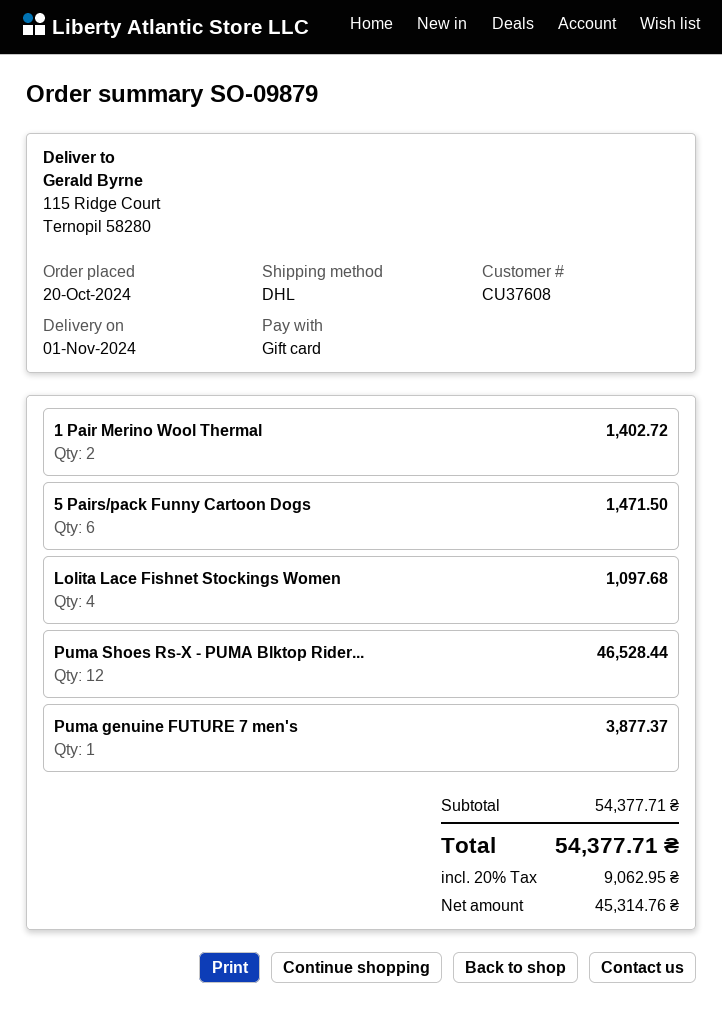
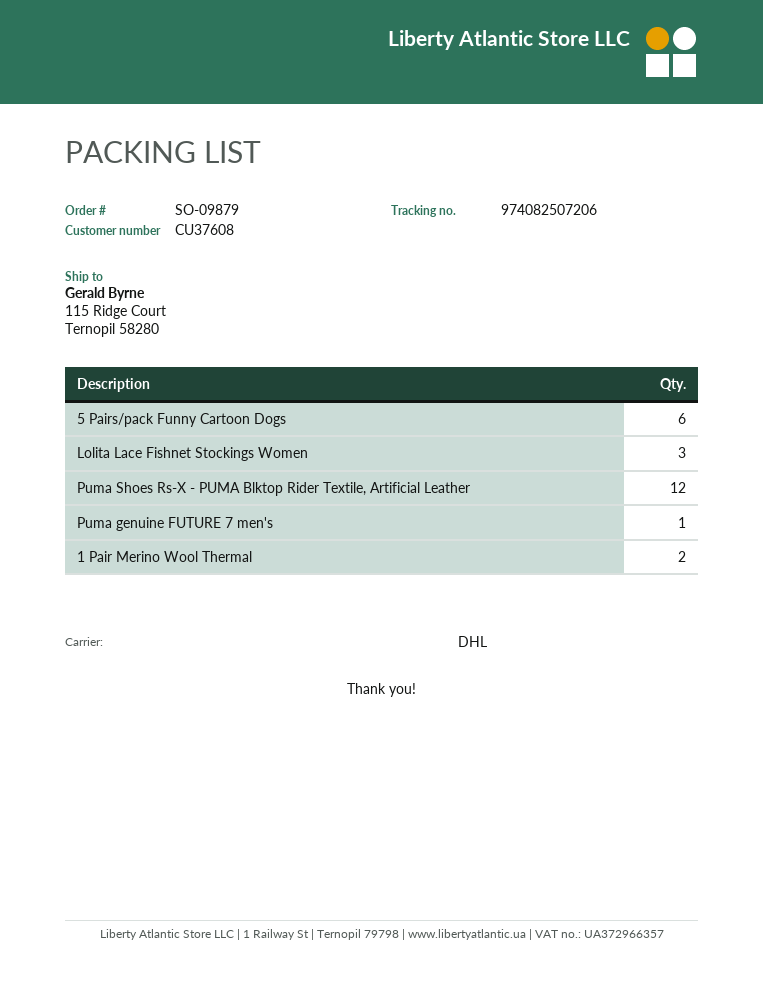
Lolita Lace Fishnet Stockings Women: 4 -> 3

